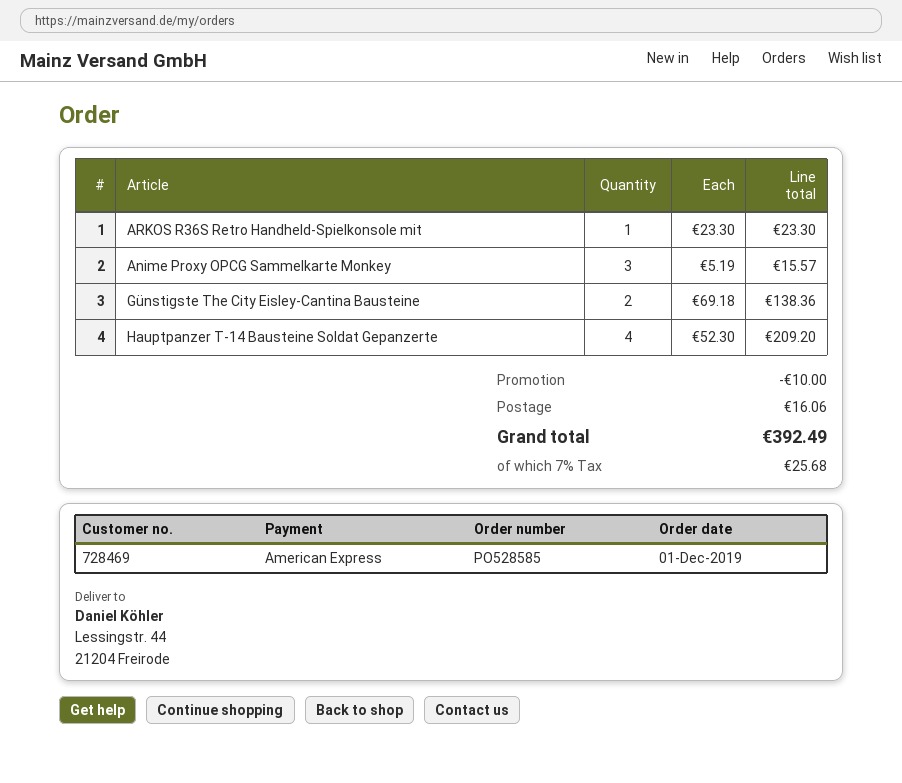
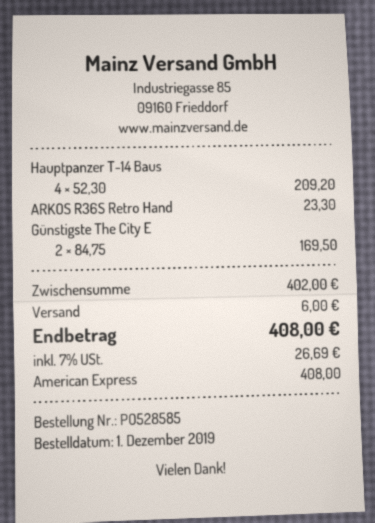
Anime Proxy OPCG Sammelkarte Monkey: 3 x 5.19 = 15.57 -> none
Günstigste The City Eisley-Cantina Bausteine: 2 x 69.18 = 138.36 -> 2 x 84.75 = 169.50
discount: 10.00 -> none
shipping: 16.06 -> 6.00
tax: 7% = 25.68 -> 7% = 26.69
total: 392.49 -> 408.00

